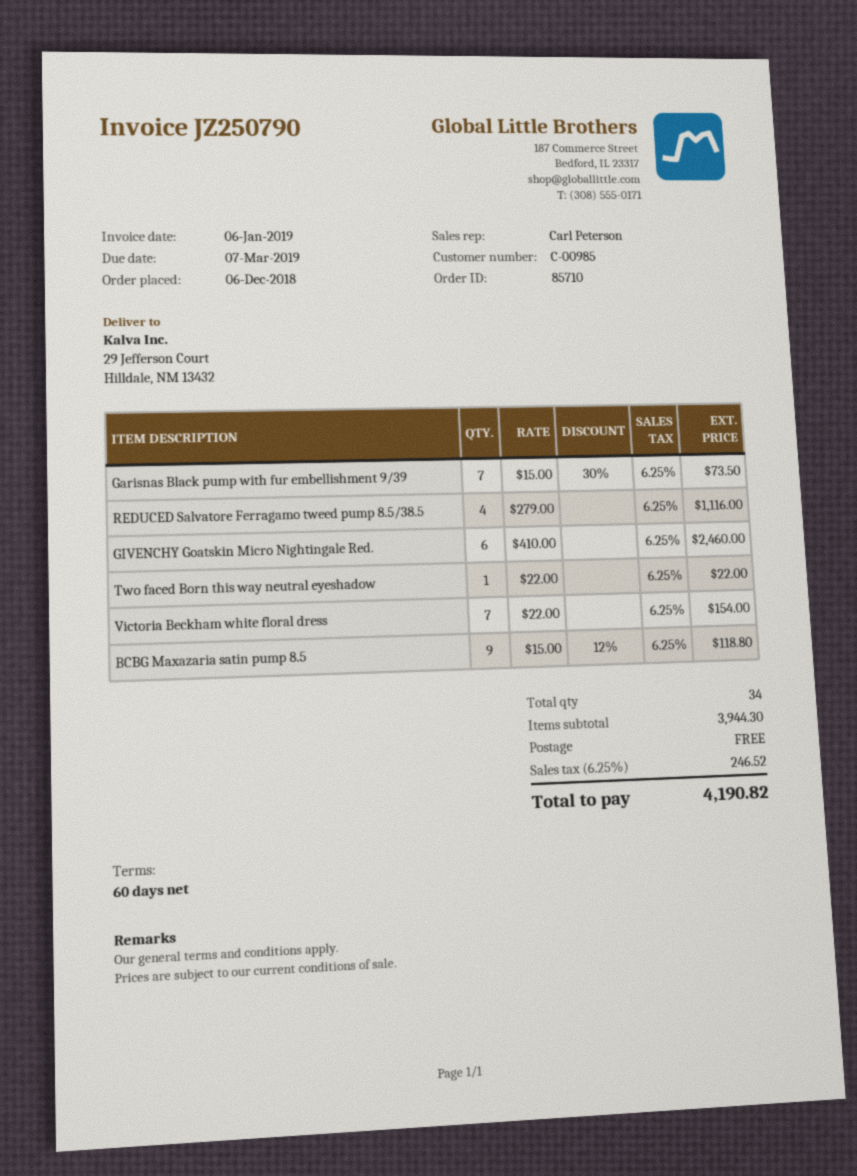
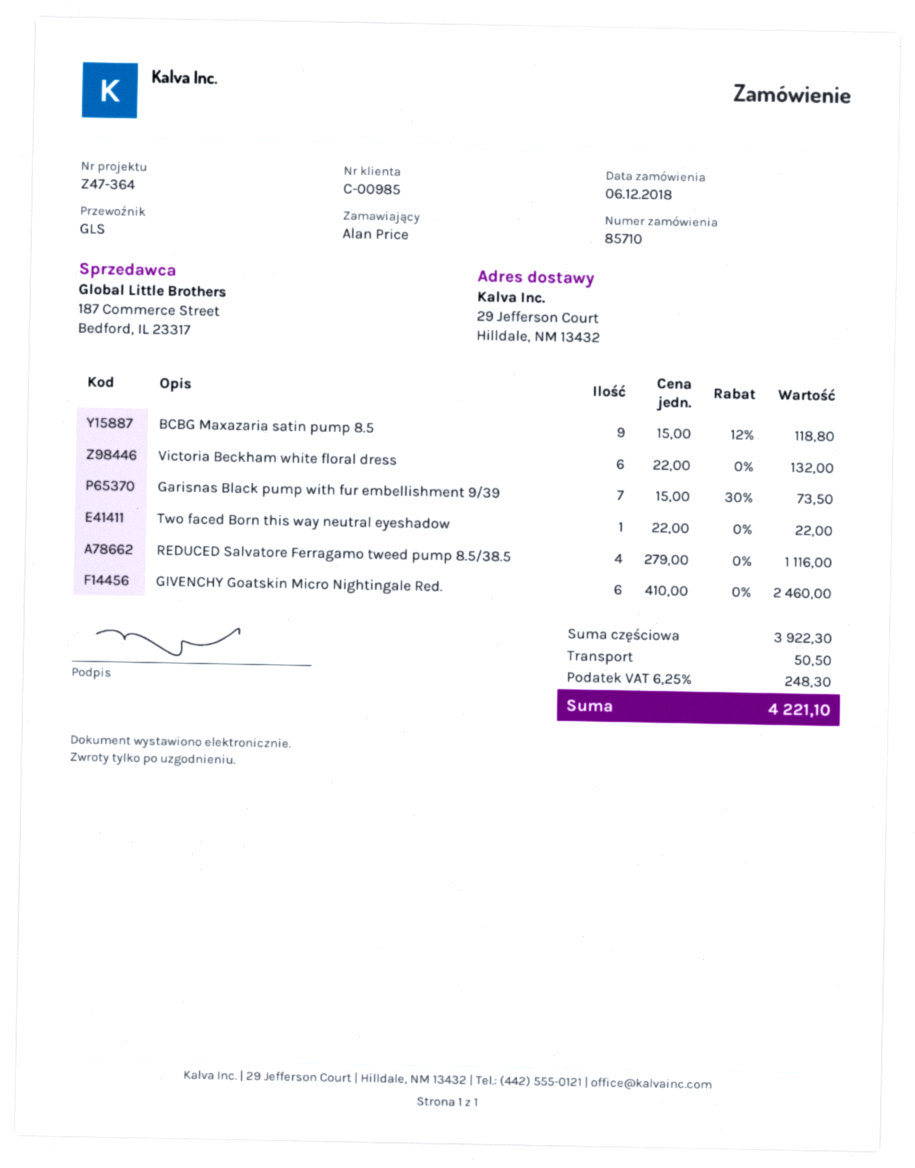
Victoria Beckham white floral dress: 7 x 22.00 = 154.00 -> 6 x 22.00 = 132.00
subtotal: 3944.30 -> 3922.30
shipping: 0.00 -> 50.50
tax: 6.25% = 246.52 -> 6.25% = 248.30
total: 4190.82 -> 4221.10

